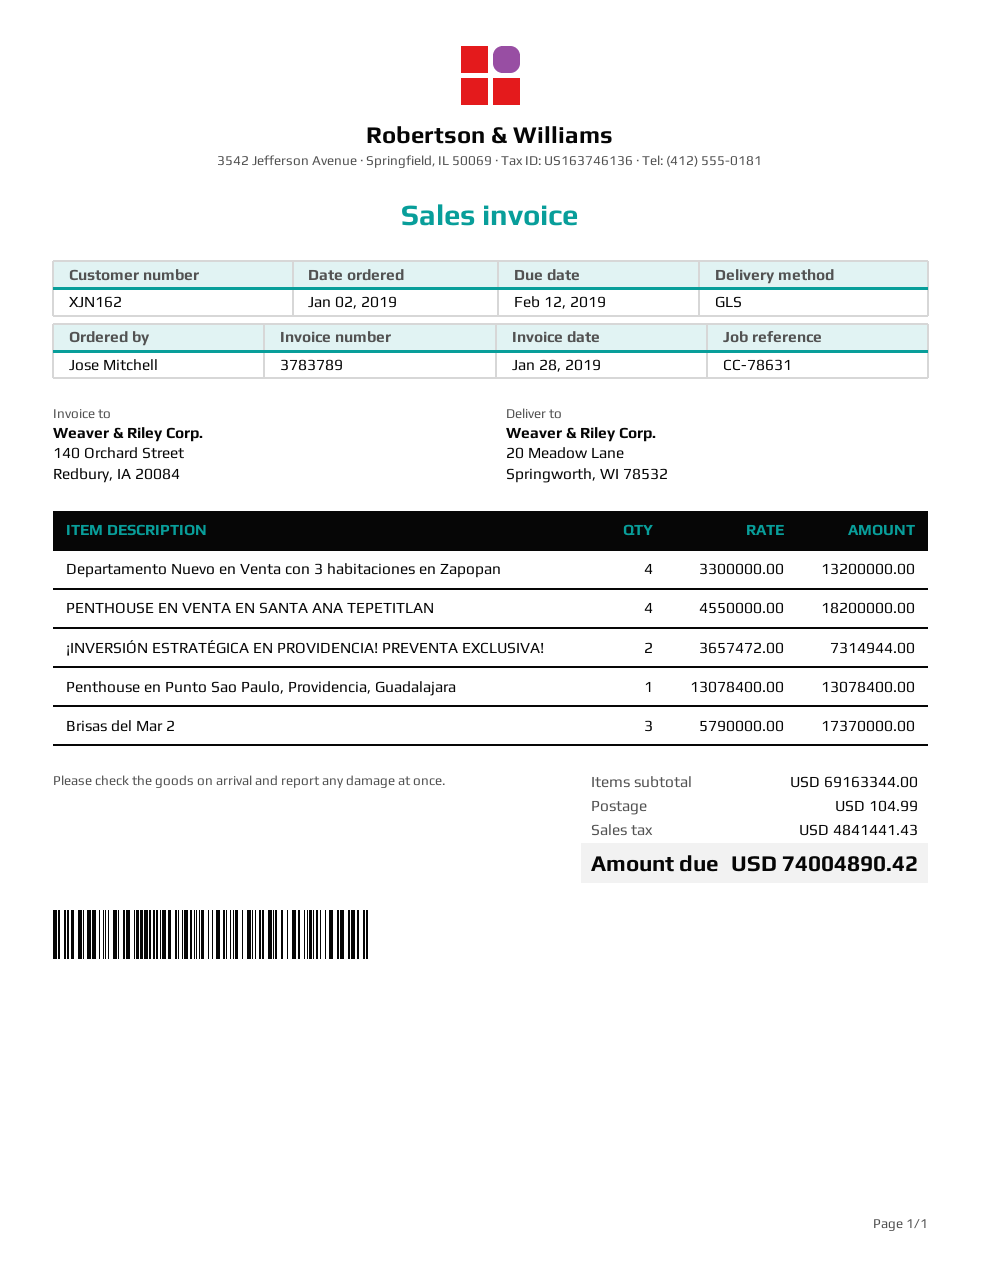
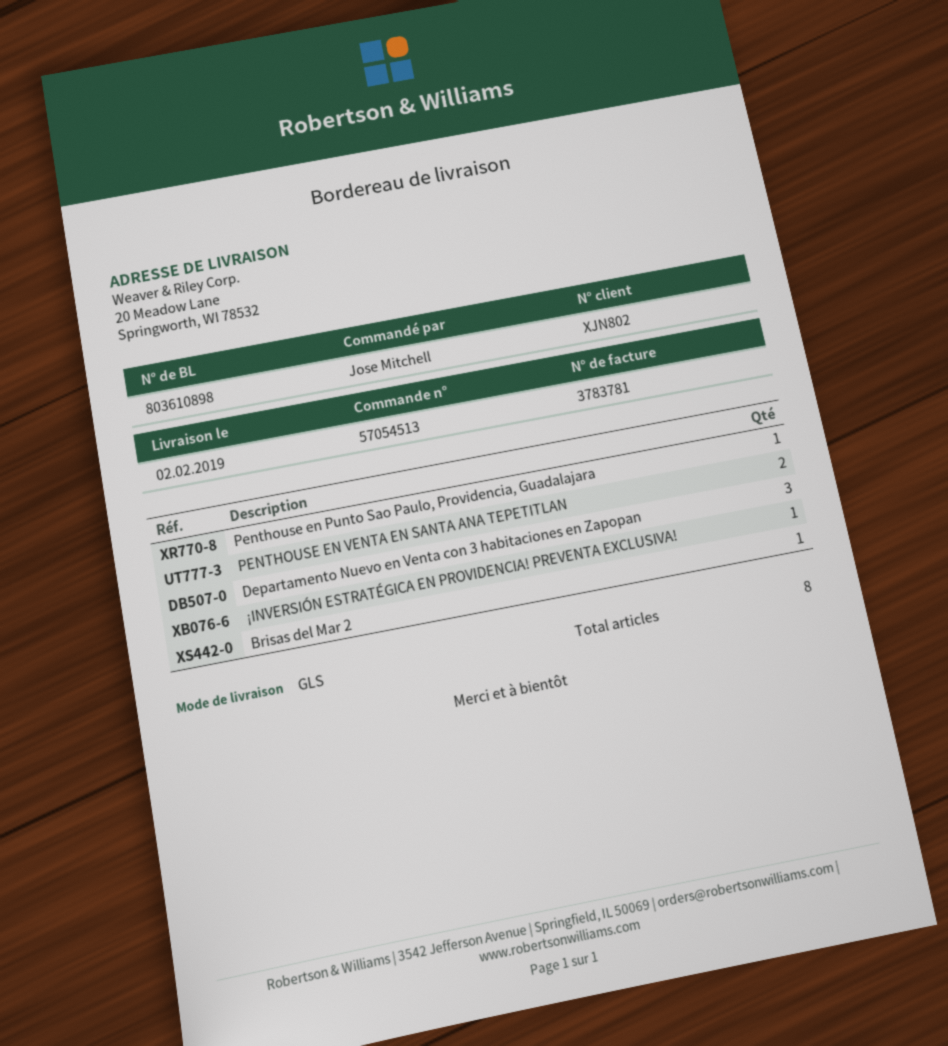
invoice number: 3783789 -> 3783781
customer number: XJN162 -> XJN802
Departamento Nuevo en Venta con 3 habitaciones en Zapopan: 4 -> 3
PENTHOUSE EN VENTA EN SANTA ANA TEPETITLAN: 4 -> 2
¡INVERSIÓN ESTRATÉGICA EN PROVIDENCIA! PREVENTA EXCLUSIVA!: 2 -> 1
Brisas del Mar 2: 3 -> 1

